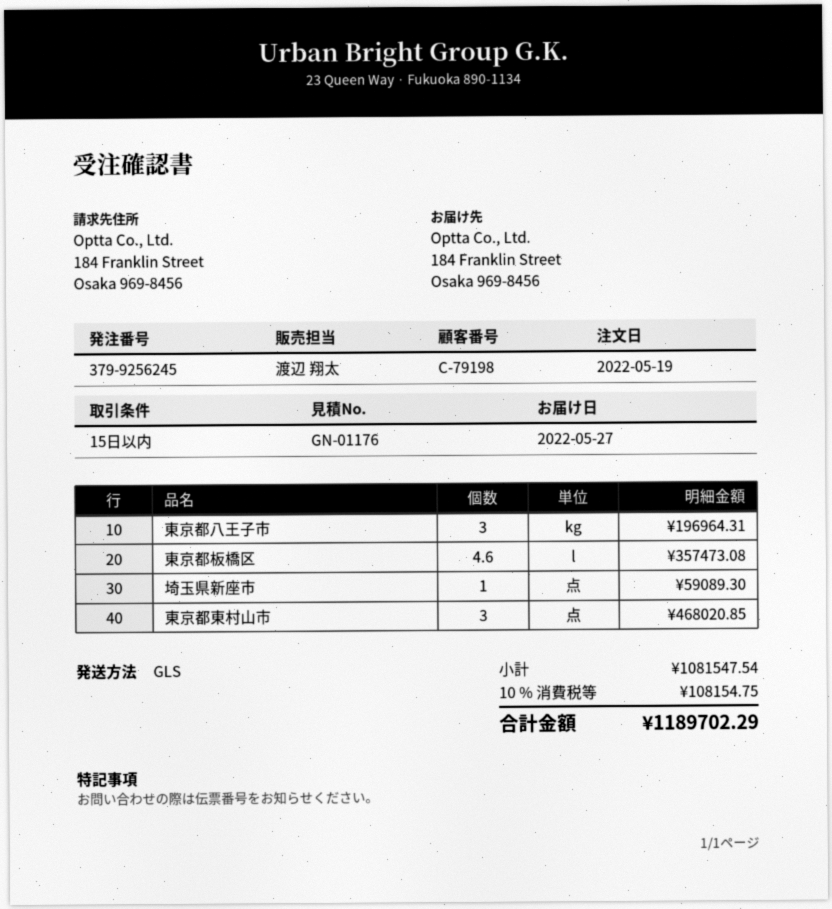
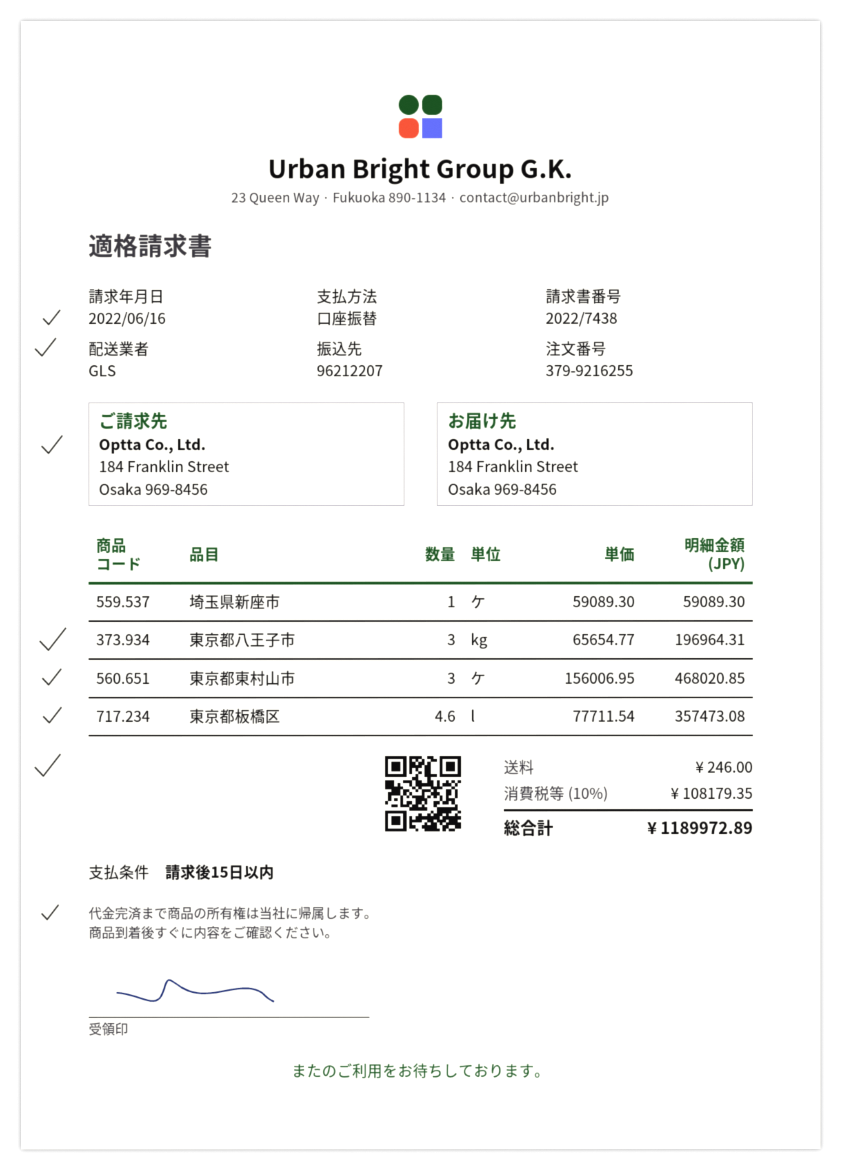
order number: 379-9256245 -> 379-9216255
shipping: none -> 246.00
tax: 10% = 108154.75 -> 10% = 108179.35
total: 1189702.29 -> 1189972.89

